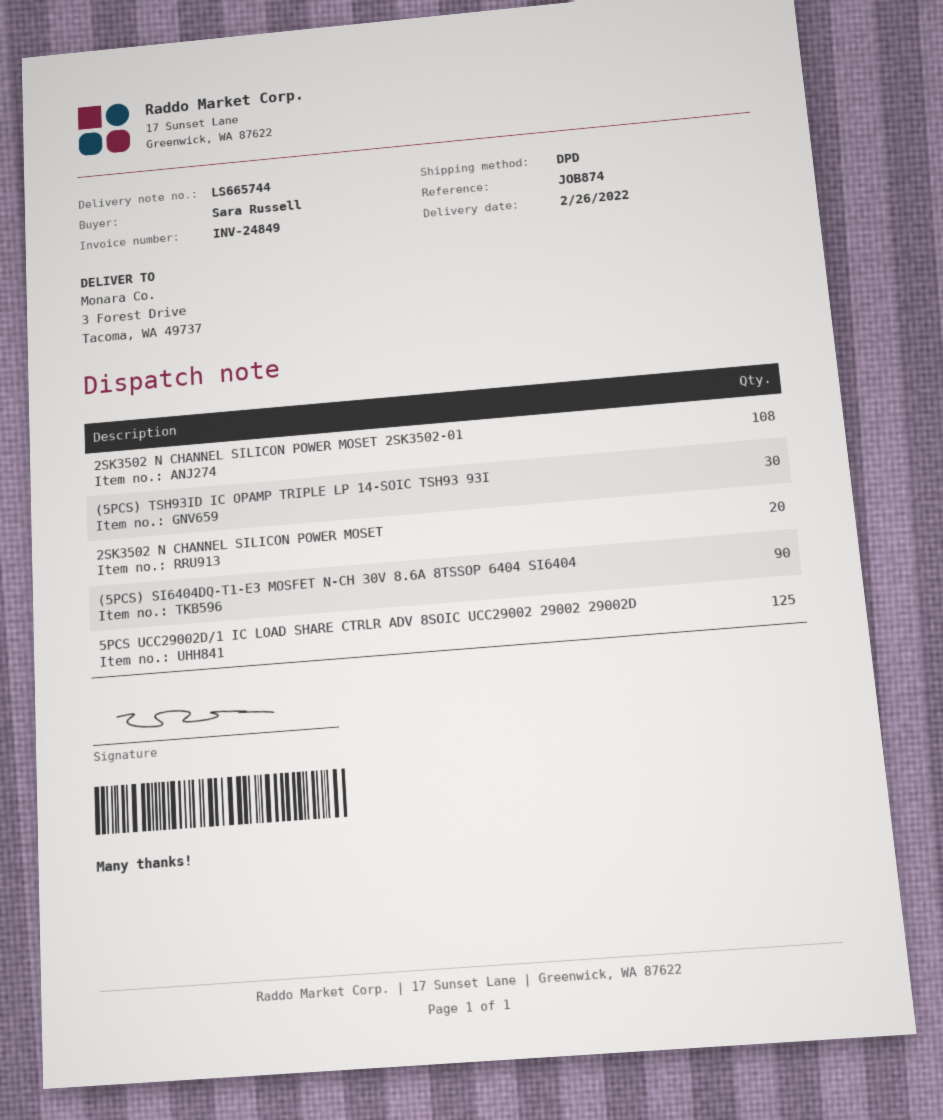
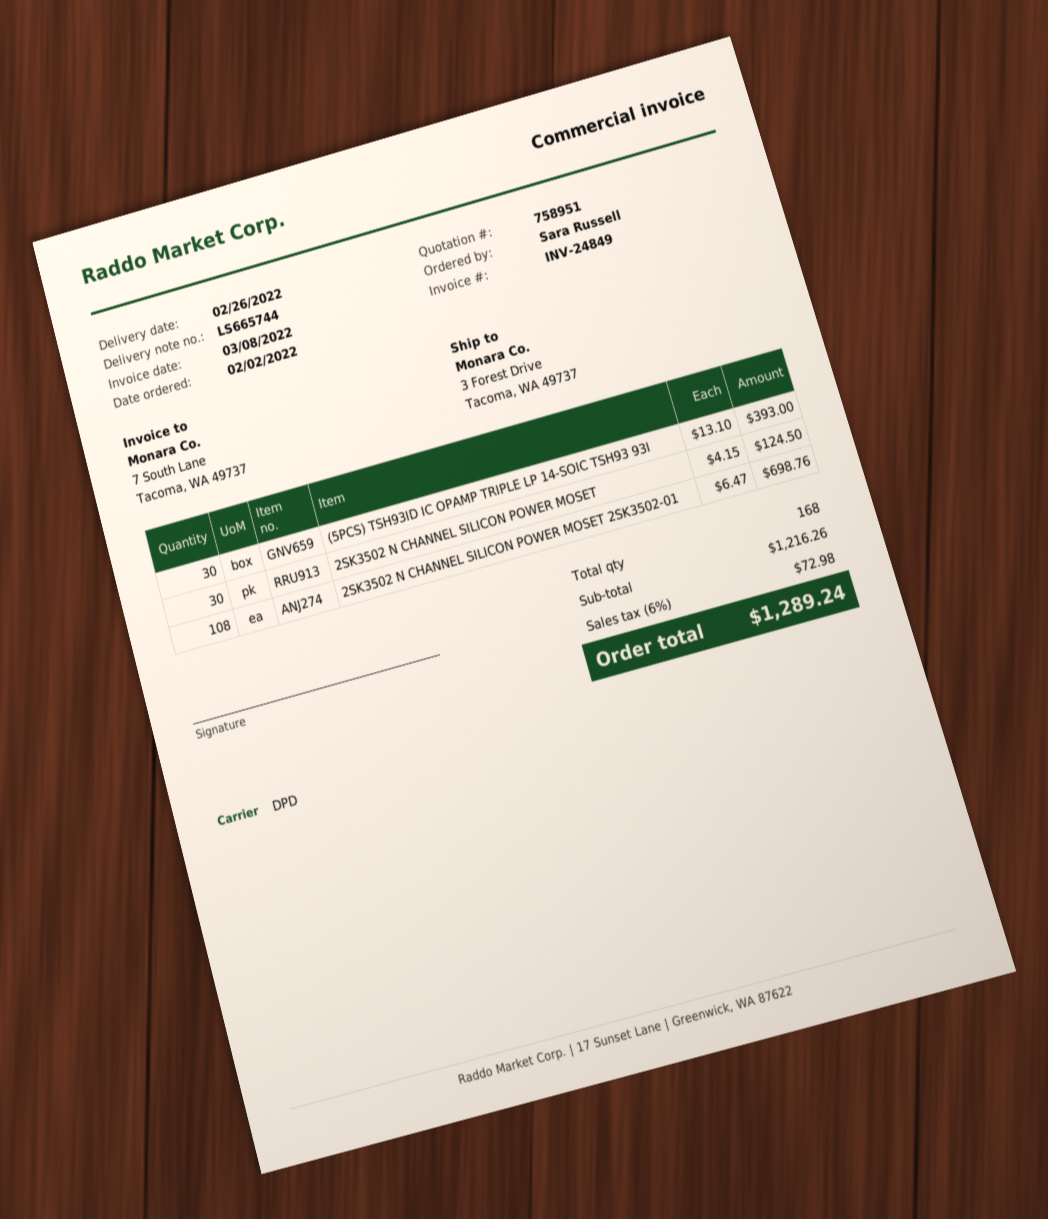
2SK3502 N CHANNEL SILICON POWER MOSET: 20 -> 30
(5PCS) SI6404DQ-T1-E3 MOSFET N-CH 30V 8.6A 8TSSOP 6404 SI6404: 90 -> none
5PCS UCC29002D/1 IC LOAD SHARE CTRLR ADV 8SOIC UCC29002 29002 29002D: 125 -> none

